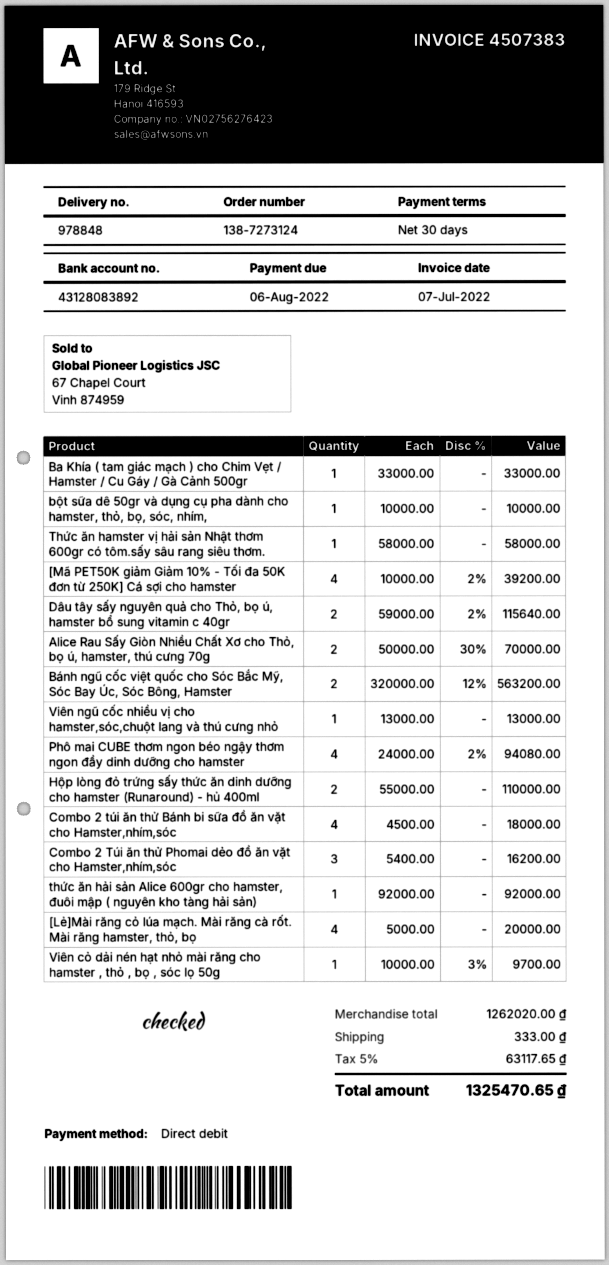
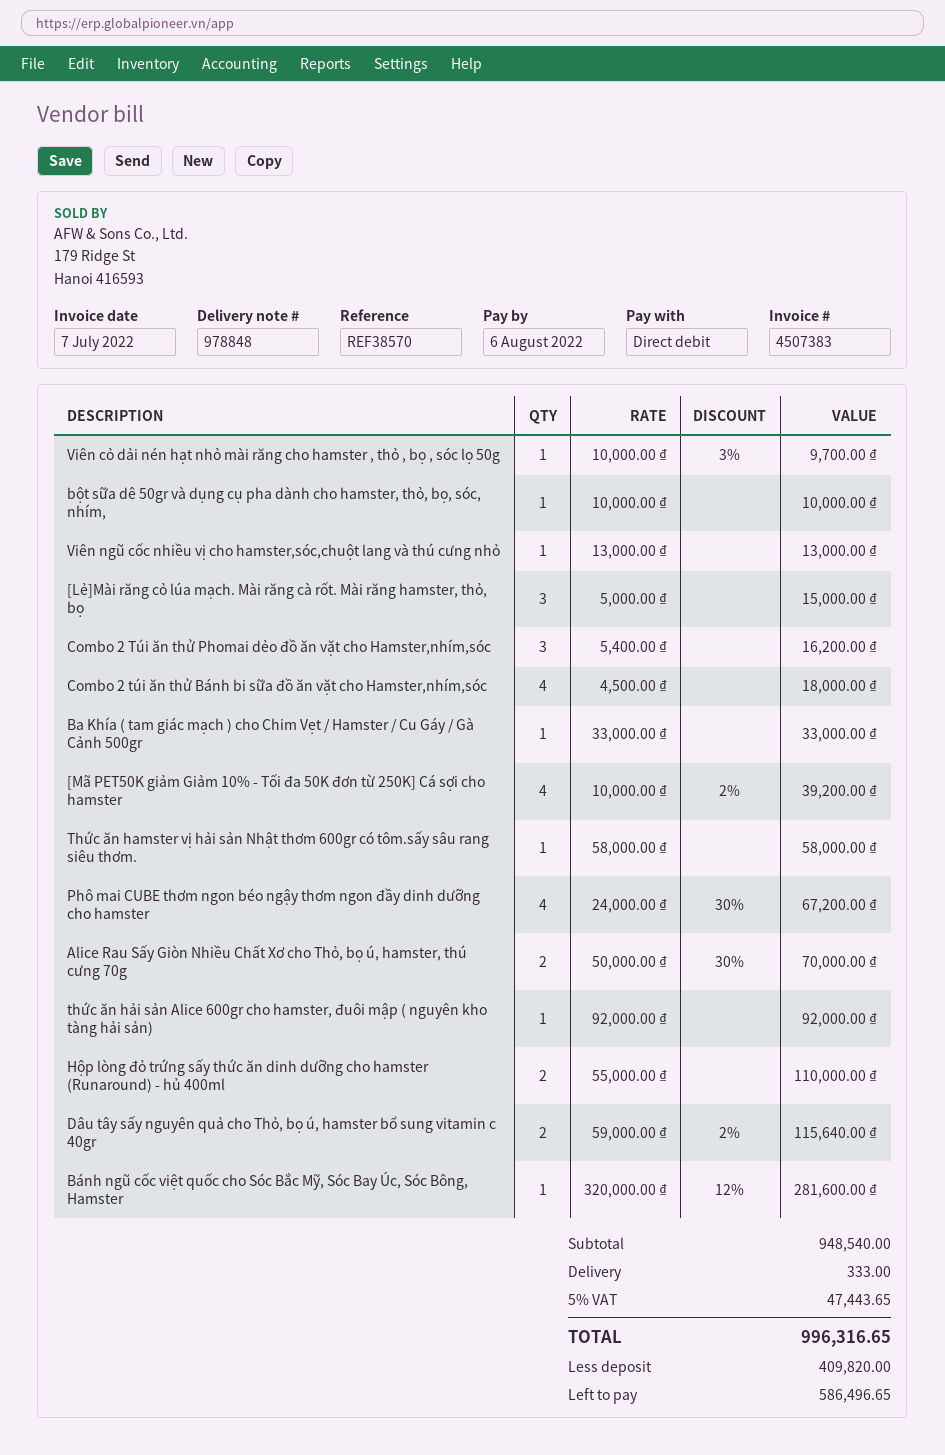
Bánh ngũ cốc việt quốc cho Sóc Bắc Mỹ, Sóc Bay Úc, Sóc Bông, Hamster: 2 x 320000.00 - 12% = 563200.00 -> 1 x 320000.00 - 12% = 281600.00
Phô mai CUBE thơm ngon béo ngậy thơm ngon đầy dinh dưỡng cho hamster: 4 x 24000.00 - 2% = 94080.00 -> 4 x 24000.00 - 30% = 67200.00
[Lẻ]Mài răng cỏ lúa mạch. Mài răng cà rốt. Mài răng hamster, thỏ, bọ: 4 x 5000.00 = 20000.00 -> 3 x 5000.00 = 15000.00
subtotal: 1262020.00 -> 948540.00
tax: 5% = 63117.65 -> 5% = 47443.65
total: 1325470.65 -> 996316.65

